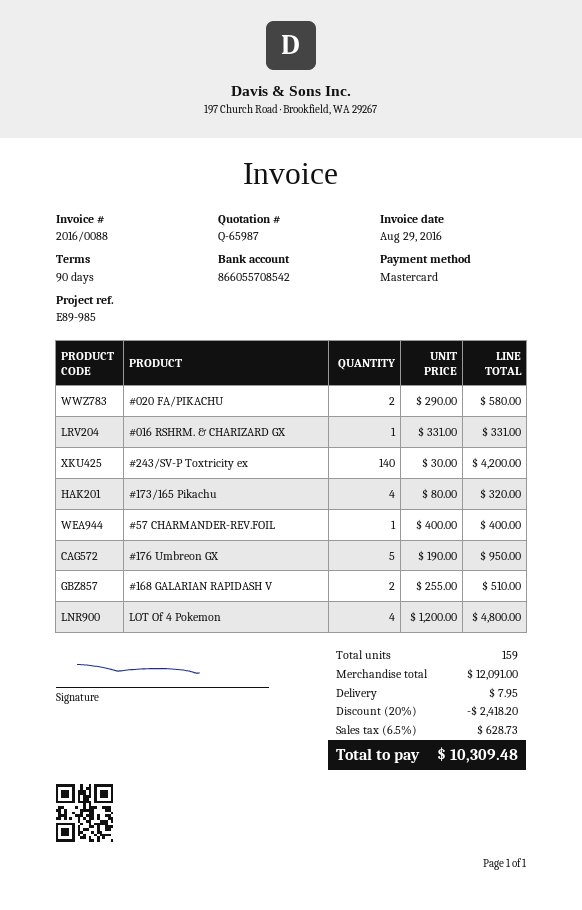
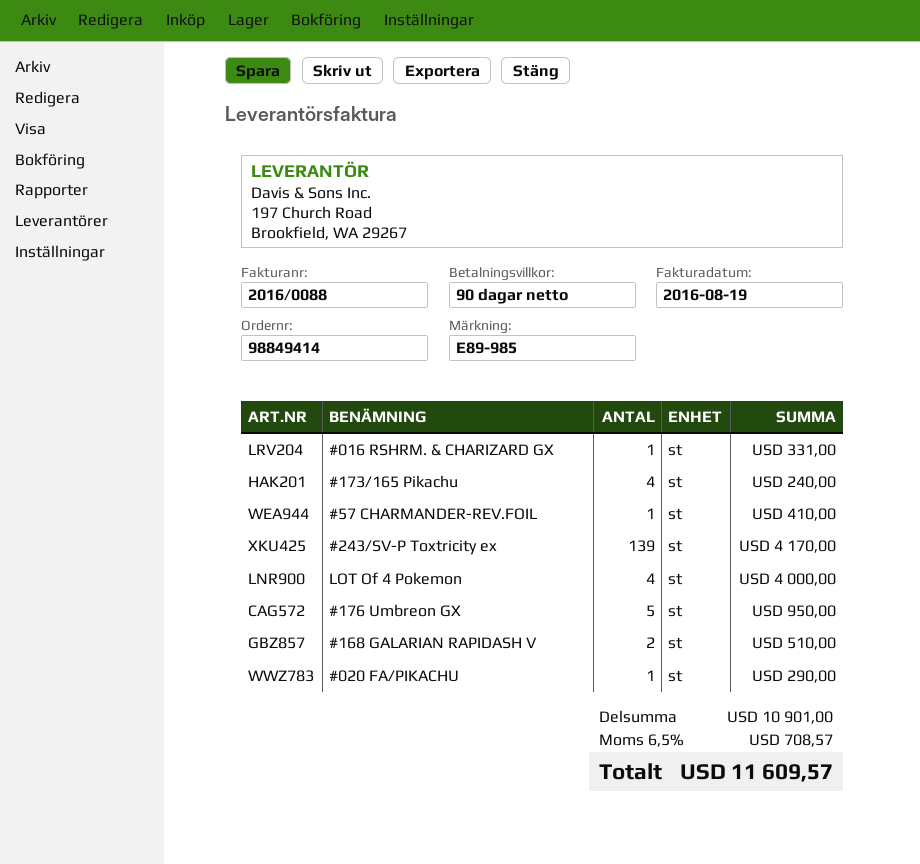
invoice date: 2016-08-29 -> 2016-08-19
#020 FA/PIKACHU: 2 for 580.00 -> 1 for 290.00
#243/SV-P Toxtricity ex: 140 for 4200.00 -> 139 for 4170.00
#173/165 Pikachu: 4 for 320.00 -> 4 for 240.00
#57 CHARMANDER-REV.FOIL: 1 for 400.00 -> 1 for 410.00
LOT Of 4 Pokemon: 4 for 4800.00 -> 4 for 4000.00
subtotal: 12091.00 -> 10901.00
discount: 20% = 2418.20 -> none
shipping: 7.95 -> none
tax: 6.5% = 628.73 -> 6.5% = 708.57
total: 10309.48 -> 11609.57

